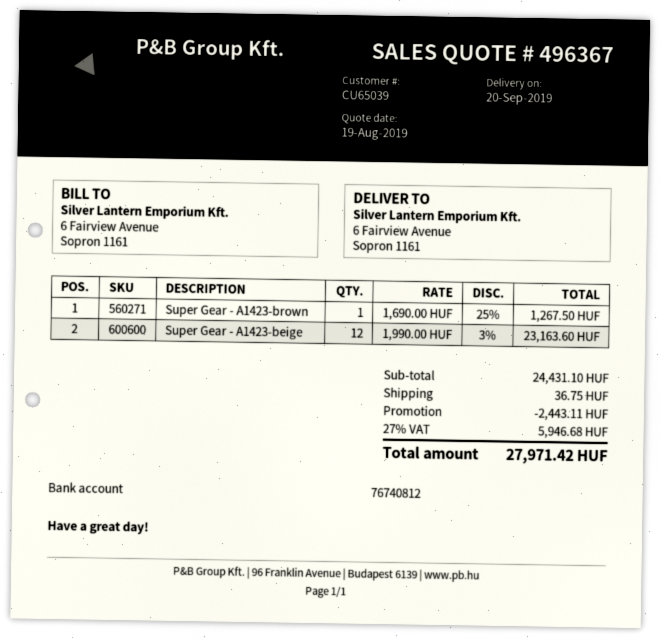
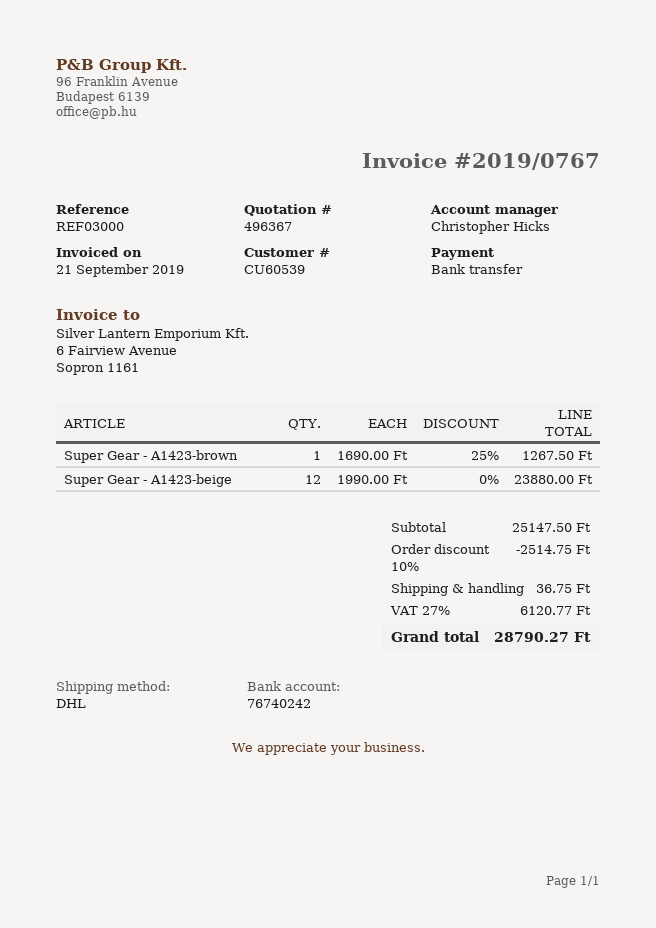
customer number: CU65039 -> CU60539
bank account: 76740812 -> 76740242
Super Gear - A1423-beige: 12 x 1990.00 - 3% = 23163.60 -> 12 x 1990.00 = 23880.00
subtotal: 24431.10 -> 25147.50
discount: 2443.11 -> 2514.75
tax: 27% = 5946.68 -> 27% = 6120.77
total: 27971.42 -> 28790.27

